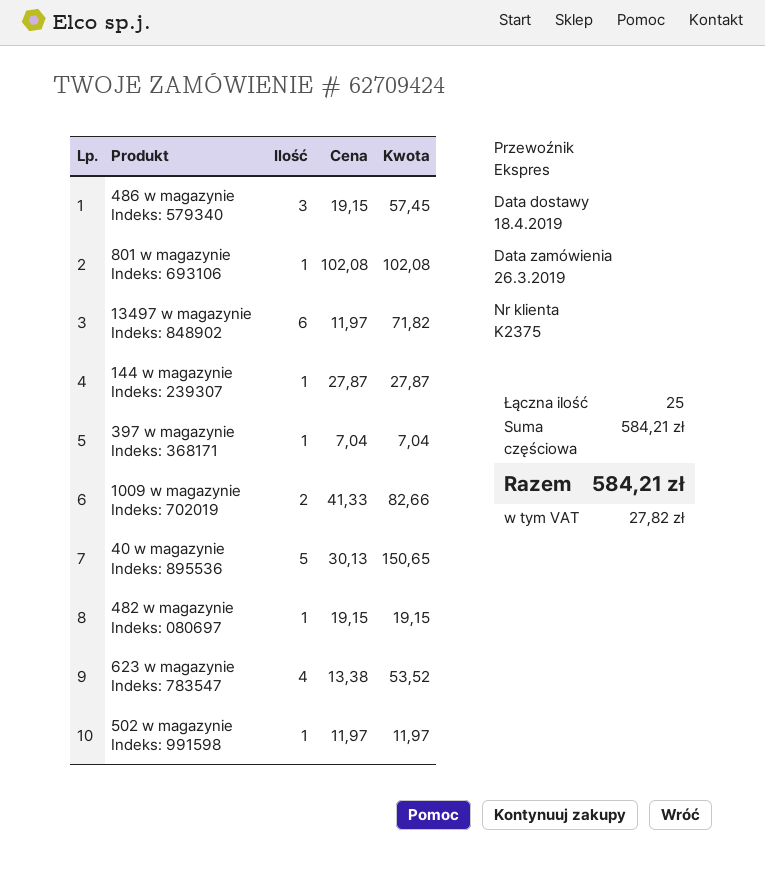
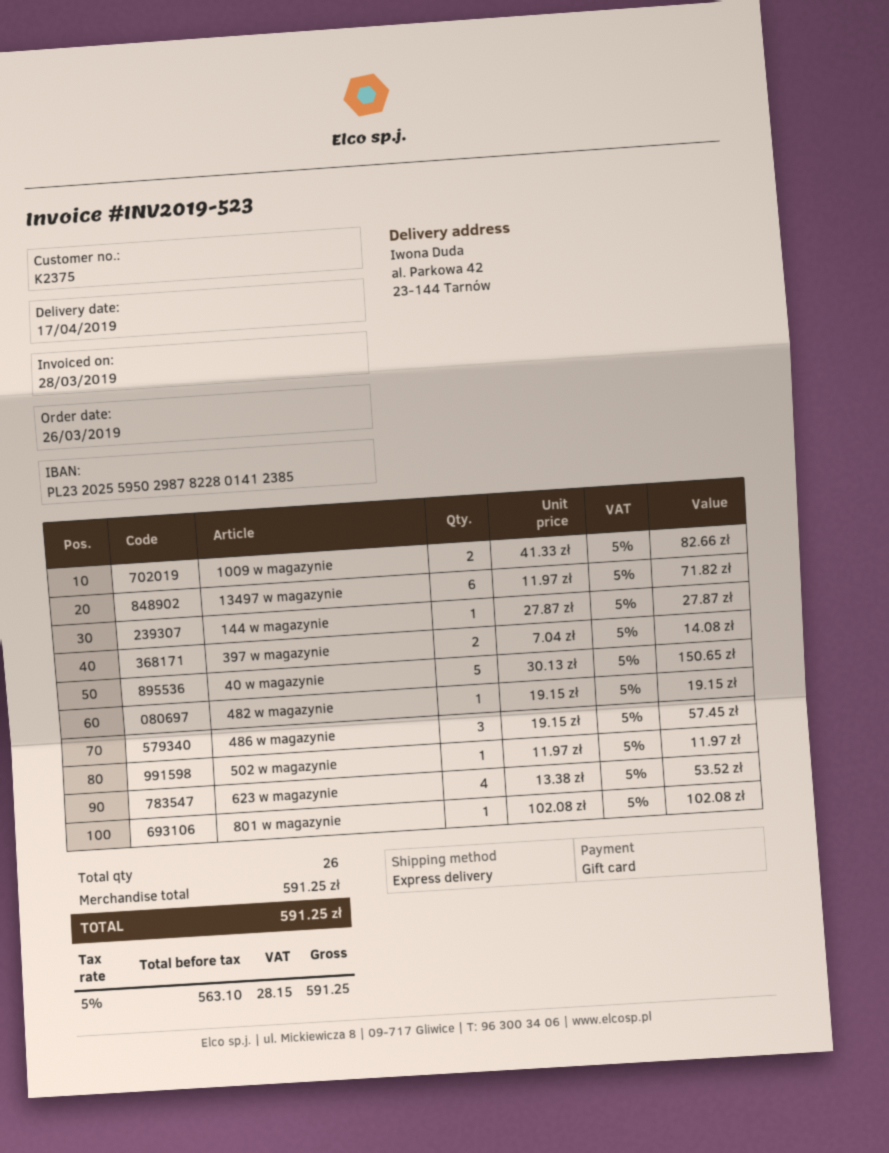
delivery date: 2019-04-18 -> 2019-04-17
397 w magazynie: 1 x 7.04 = 7.04 -> 2 x 7.04 = 14.08
total quantity: 25 -> 26
subtotal: 584.21 -> 591.25
tax: 27.82 -> 28.15
total: 584.21 -> 591.25

